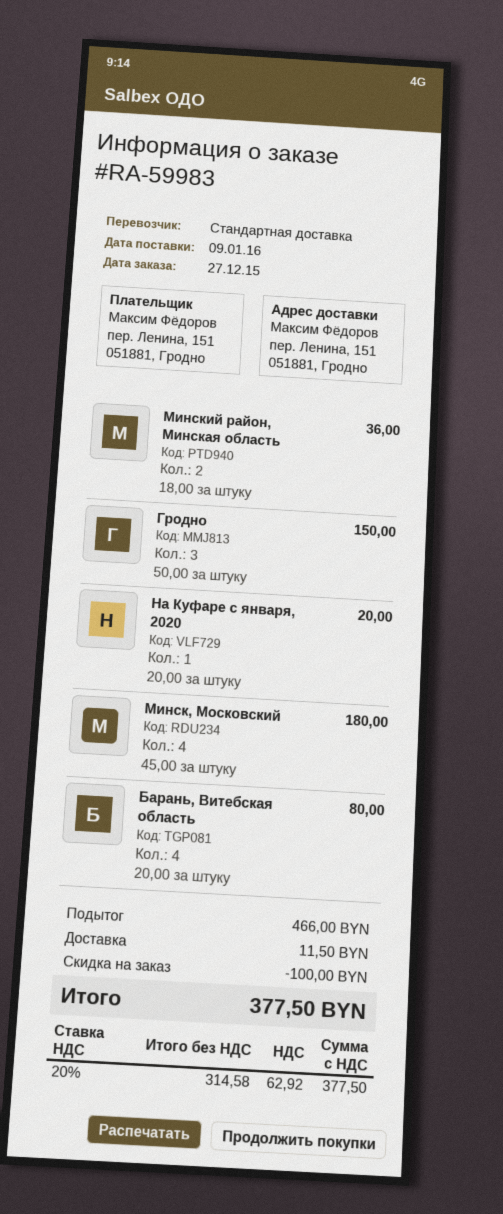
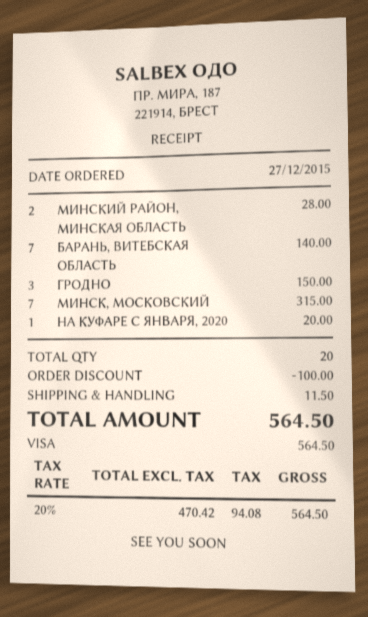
Минский район, Минская область: 2 for 36.00 -> 2 for 28.00
Минск, Московский: 4 for 180.00 -> 7 for 315.00
Барань, Витебская область: 4 for 80.00 -> 7 for 140.00
net: 314.58 -> 470.42
tax: 20% = 62.92 -> 20% = 94.08
total: 377.50 -> 564.50

